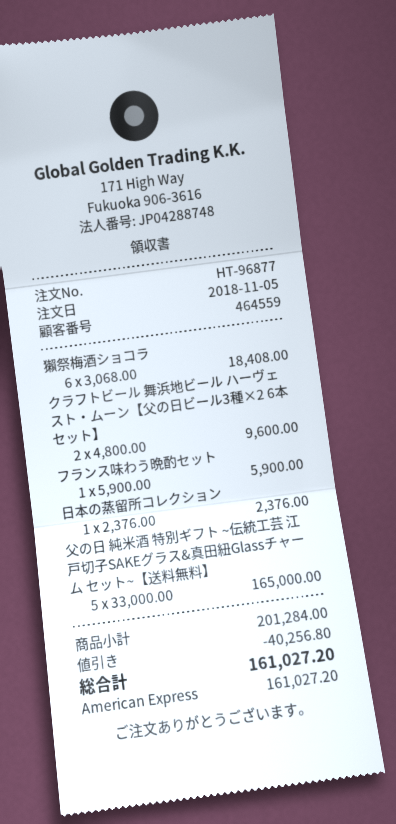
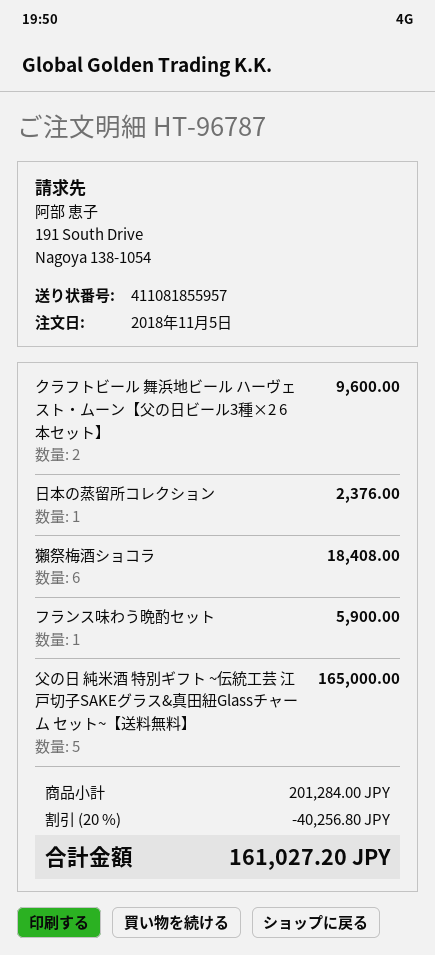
order number: HT-96877 -> HT-96787

